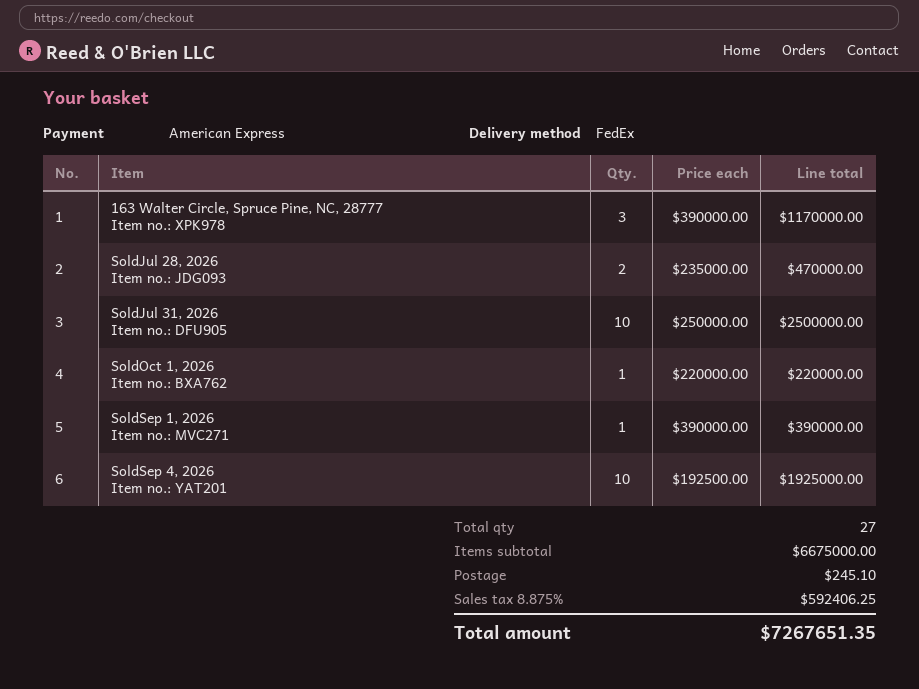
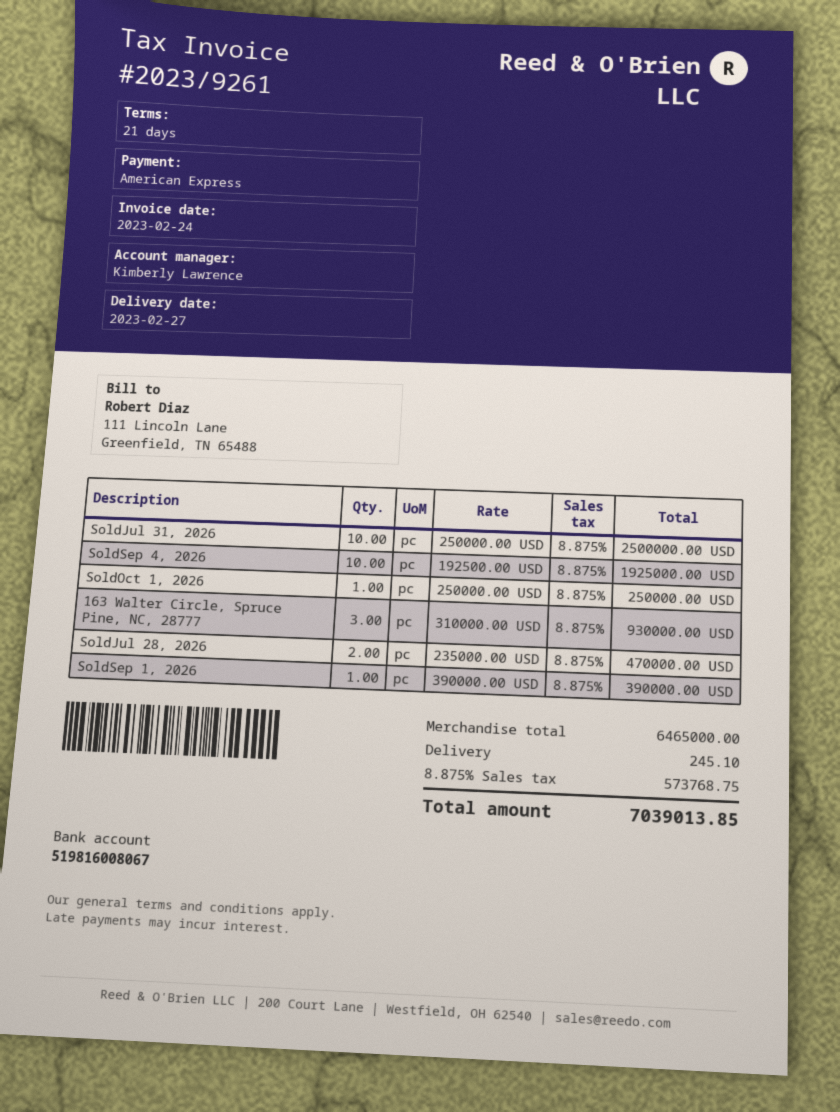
163 Walter Circle, Spruce Pine, NC, 28777: 3 x 390000.00 = 1170000.00 -> 3 x 310000.00 = 930000.00
SoldOct 1, 2026: 1 x 220000.00 = 220000.00 -> 1 x 250000.00 = 250000.00
subtotal: 6675000.00 -> 6465000.00
tax: 8.875% = 592406.25 -> 8.875% = 573768.75
total: 7267651.35 -> 7039013.85

